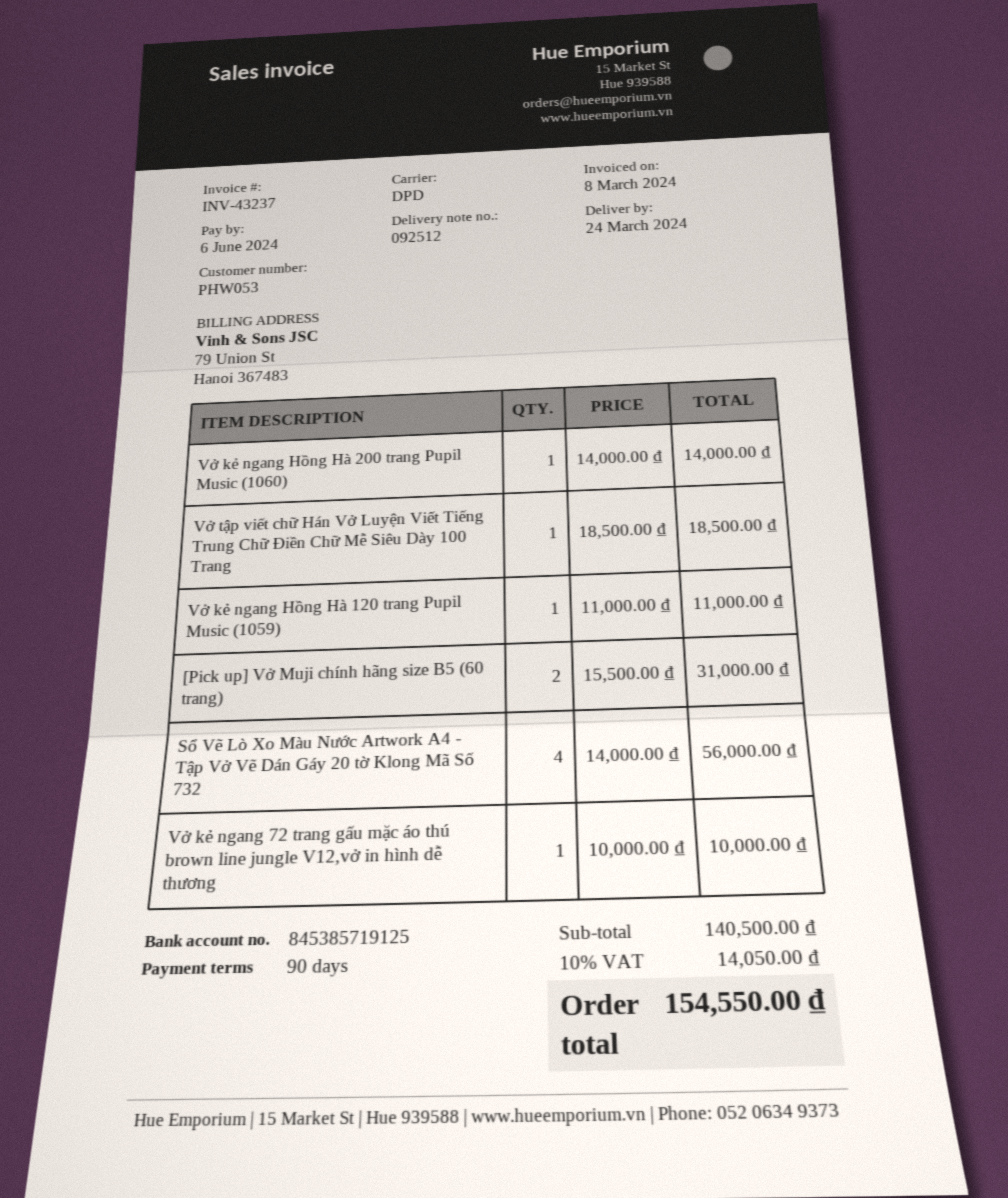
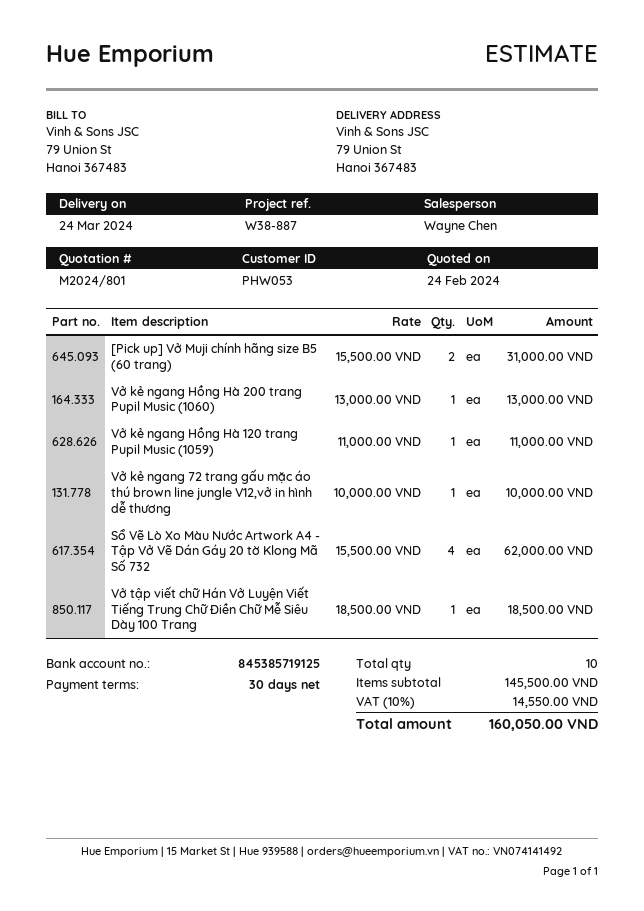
payment terms: 90 days -> 30 days
Vở kẻ ngang Hồng Hà 200 trang Pupil Music (1060): 1 x 14000.00 = 14000.00 -> 1 x 13000.00 = 13000.00
Sổ Vẽ Lò Xo Màu Nước Artwork A4 - Tập Vở Vẽ Dán Gáy 20 tờ Klong Mã Số 732: 4 x 14000.00 = 56000.00 -> 4 x 15500.00 = 62000.00
subtotal: 140500.00 -> 145500.00
tax: 10% = 14050.00 -> 10% = 14550.00
total: 154550.00 -> 160050.00

